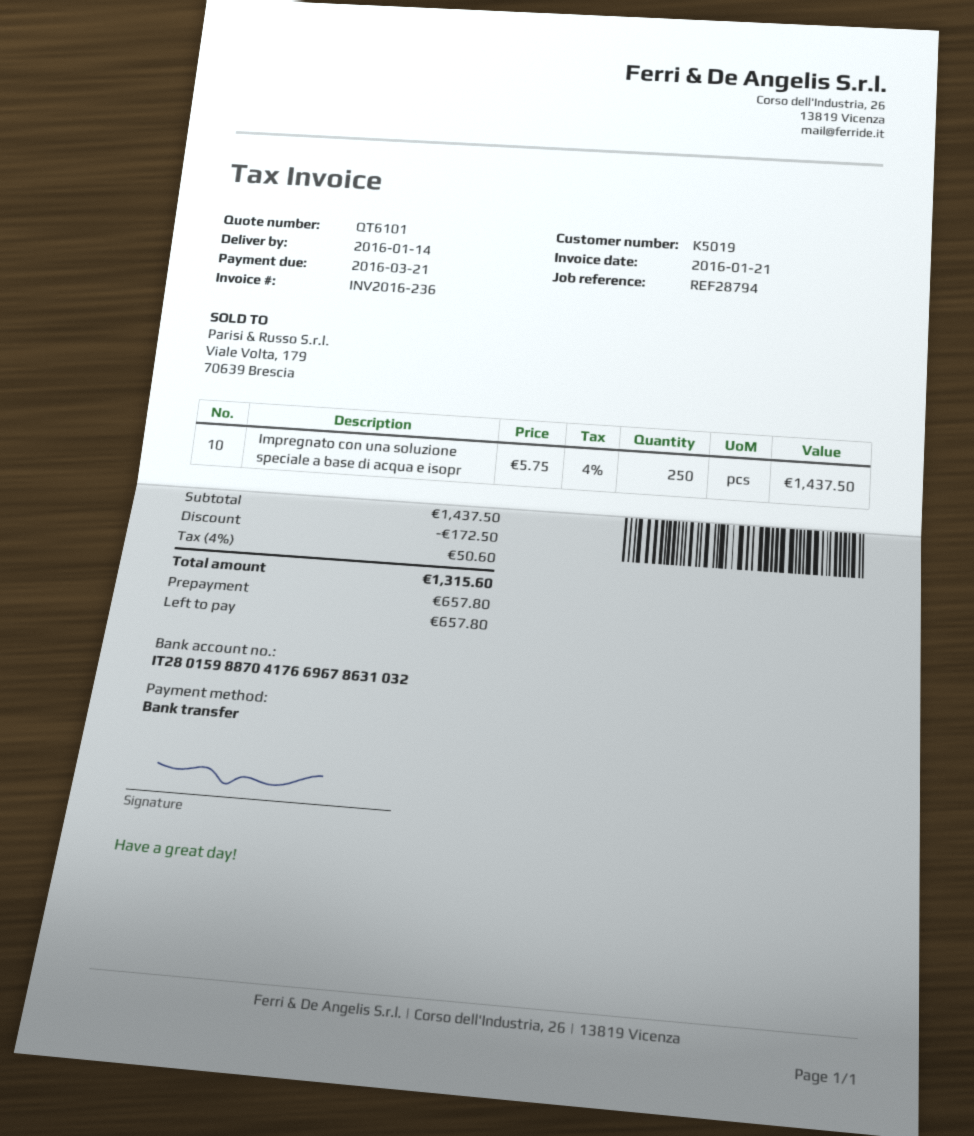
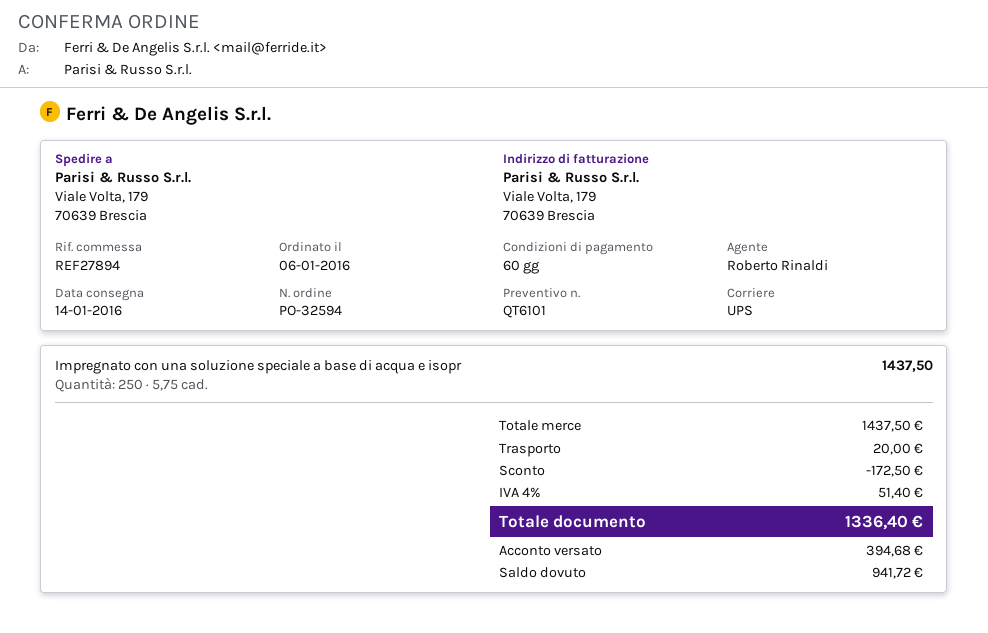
reference: REF28794 -> REF27894
shipping: none -> 20.00
tax: 4% = 50.60 -> 4% = 51.40
total: 1315.60 -> 1336.40
deposit: 657.80 -> 394.68
balance: 657.80 -> 941.72

